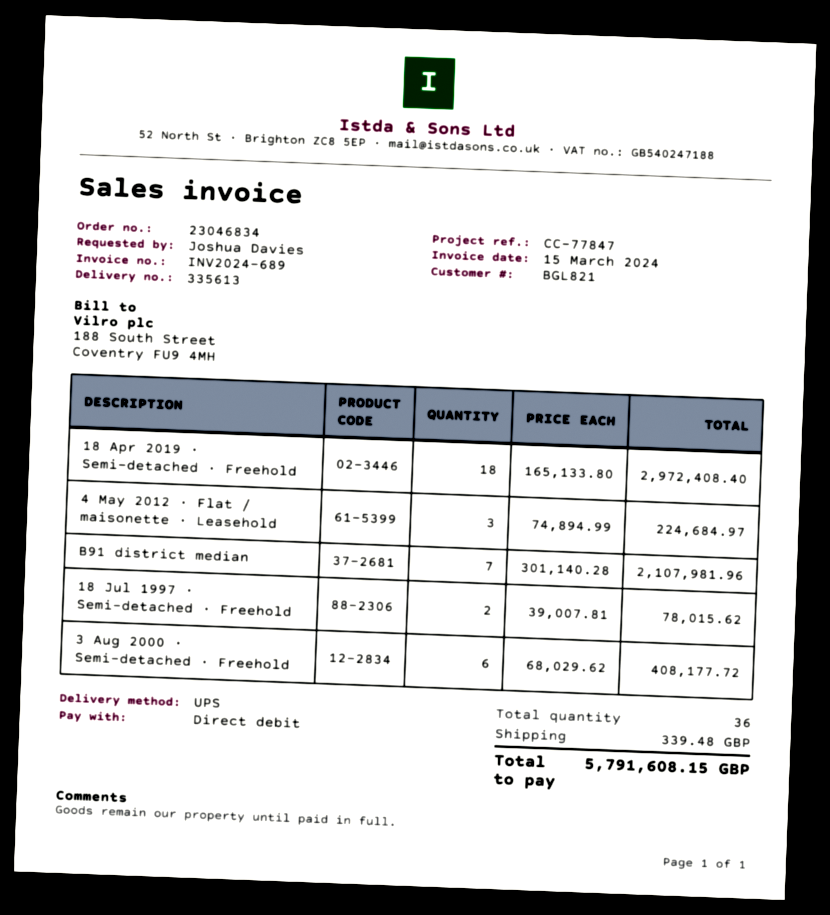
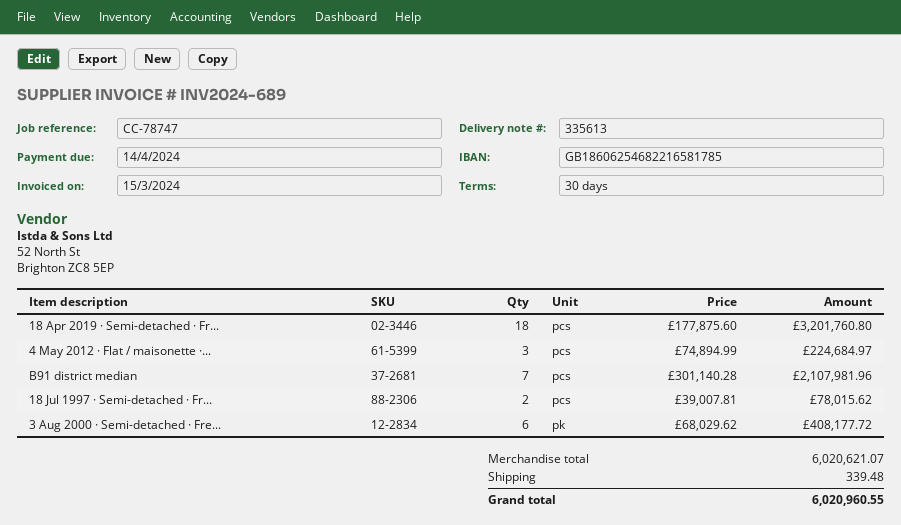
reference: CC-77847 -> CC-78747
18 Apr 2019 · Semi-detached · Freehold: 18 x 165133.80 = 2972408.40 -> 18 x 177875.60 = 3201760.80
total: 5791608.15 -> 6020960.55

